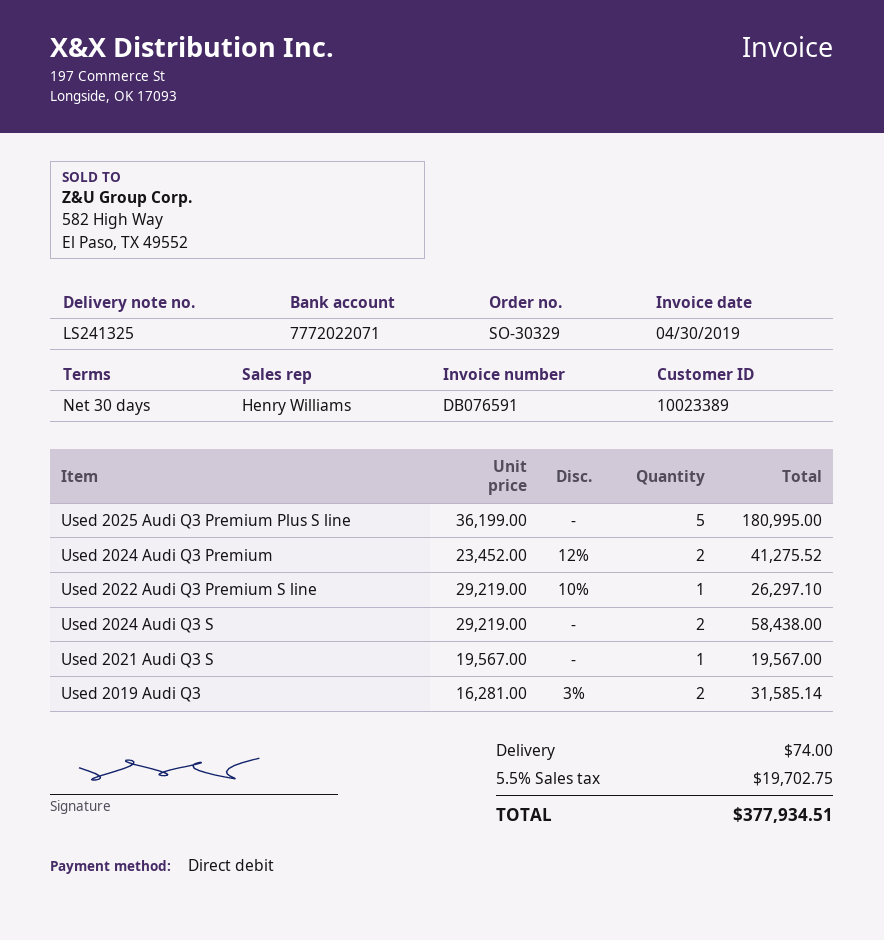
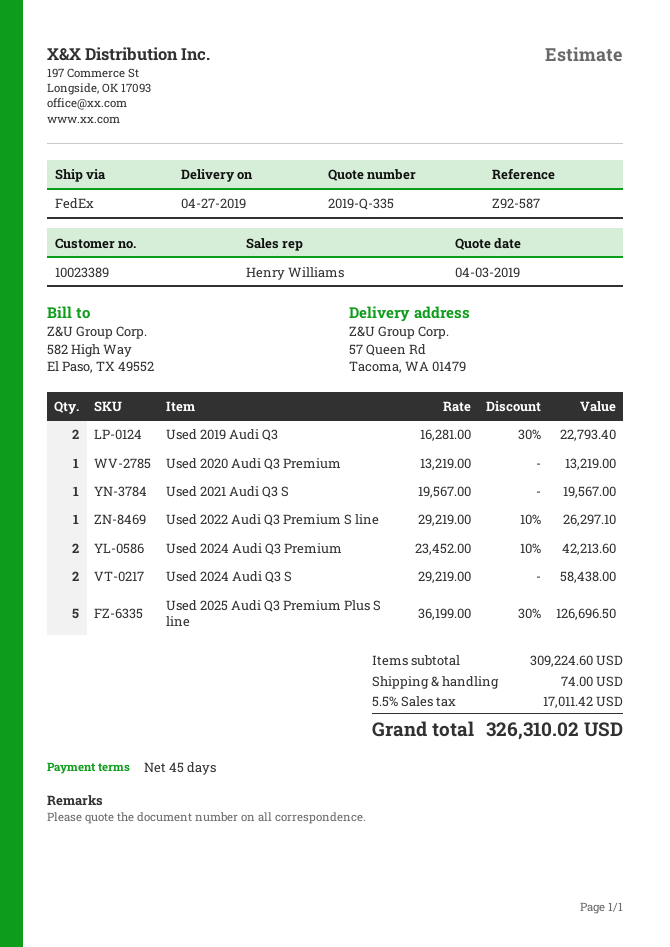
payment terms: 30 days -> 45 days
Used 2025 Audi Q3 Premium Plus S line: 5 x 36199.00 = 180995.00 -> 5 x 36199.00 - 30% = 126696.50
Used 2024 Audi Q3 Premium: 2 x 23452.00 - 12% = 41275.52 -> 2 x 23452.00 - 10% = 42213.60
Used 2019 Audi Q3: 2 x 16281.00 - 3% = 31585.14 -> 2 x 16281.00 - 30% = 22793.40
Used 2020 Audi Q3 Premium: none -> 1 x 13219.00 = 13219.00
tax: 5.5% = 19702.75 -> 5.5% = 17011.42
total: 377934.51 -> 326310.02

